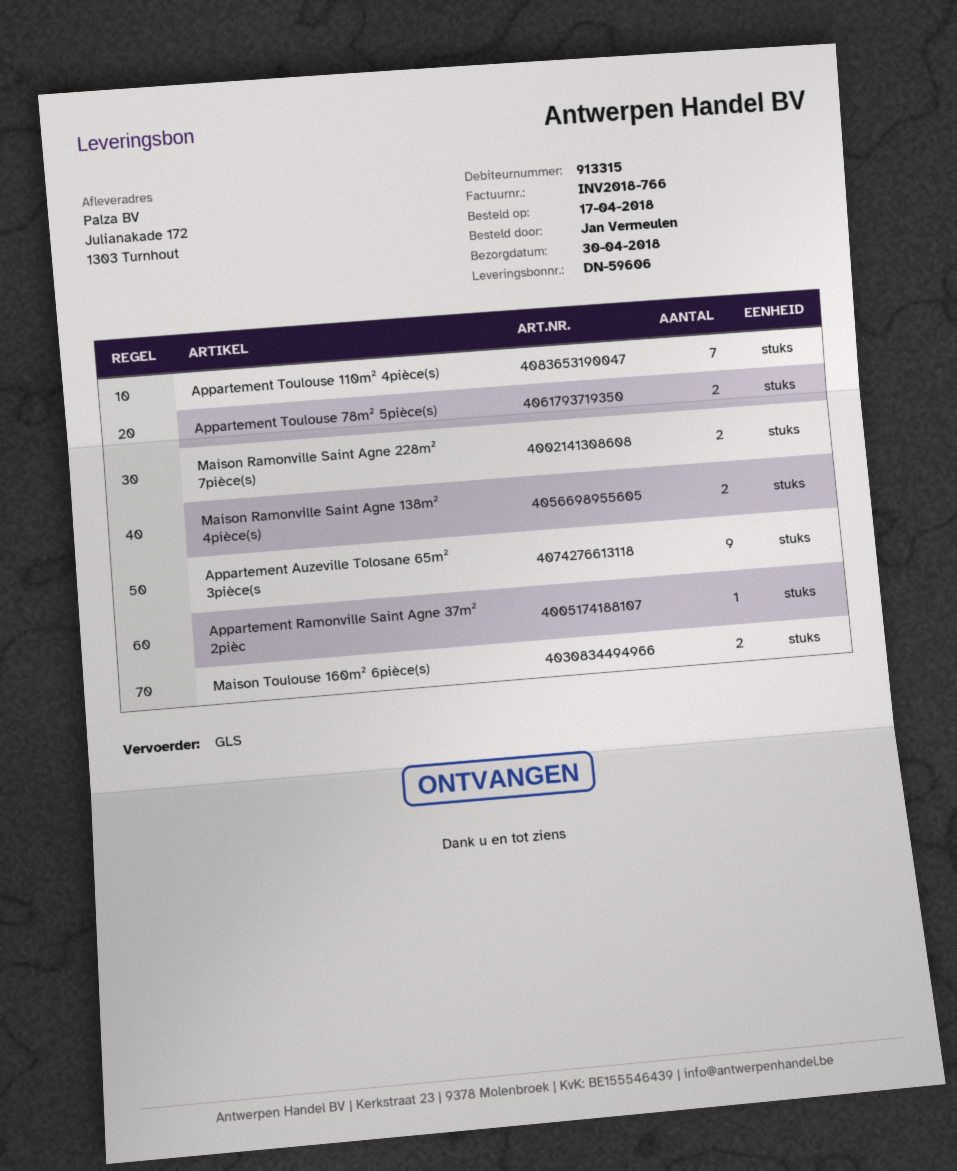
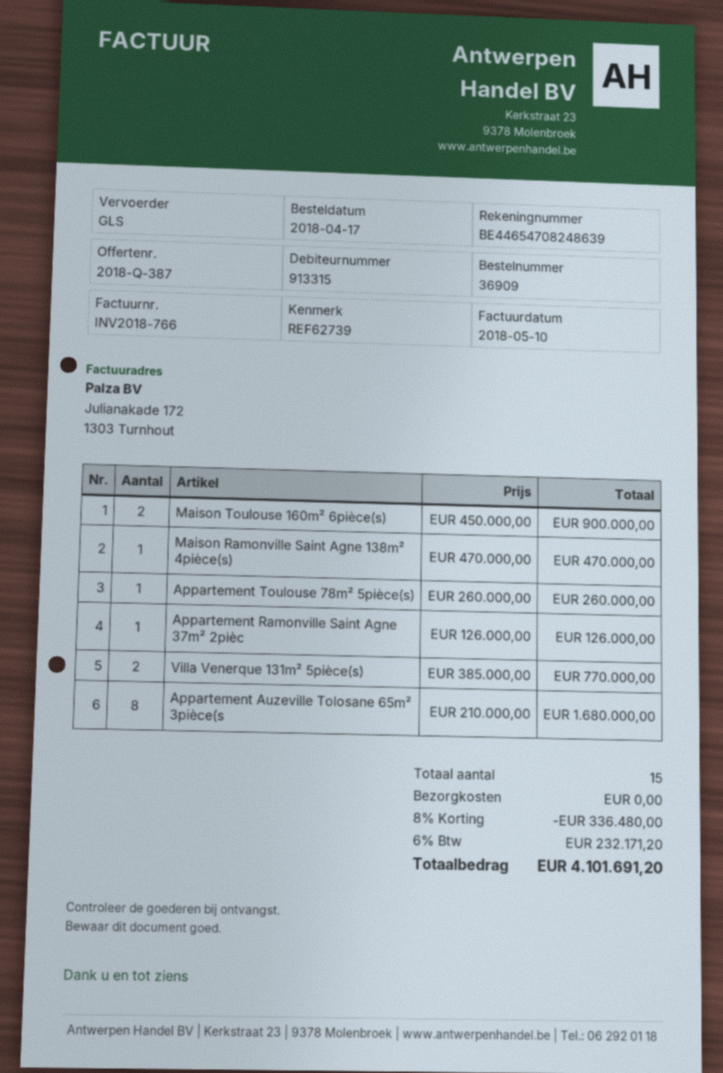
Appartement Toulouse 110m² 4pièce(s): 7 -> none
Appartement Toulouse 78m² 5pièce(s): 2 -> 1
Maison Ramonville Saint Agne 228m² 7pièce(s): 2 -> none
Maison Ramonville Saint Agne 138m² 4pièce(s): 2 -> 1
Appartement Auzeville Tolosane 65m² 3pièce(s: 9 -> 8
Villa Venerque 131m² 5pièce(s): none -> 2

